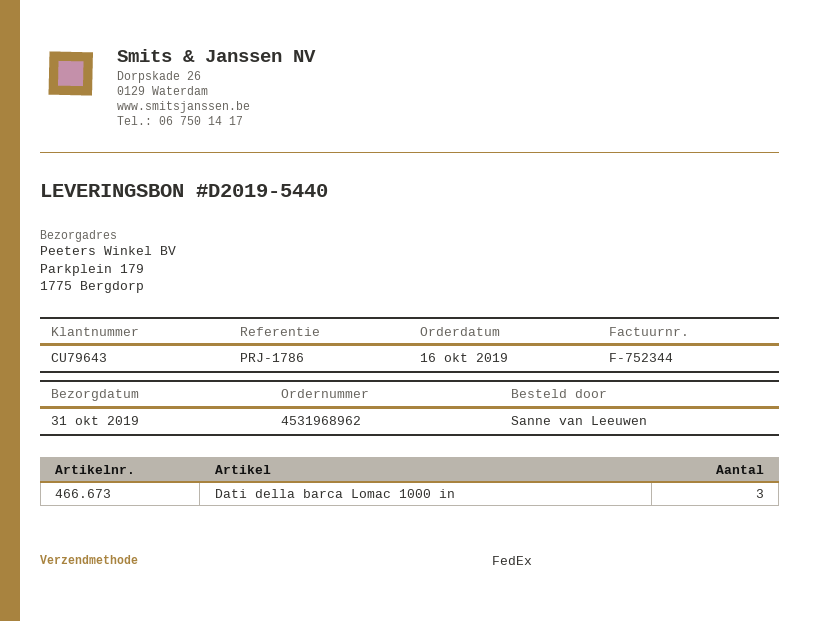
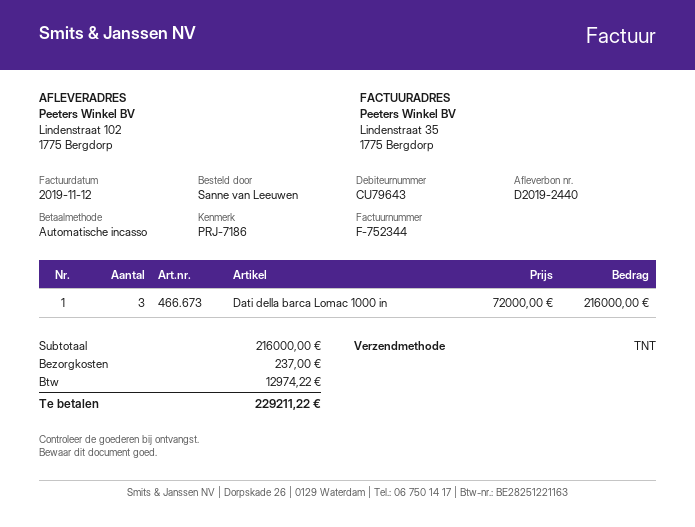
delivery note number: D2019-5440 -> D2019-2440
reference: PRJ-1786 -> PRJ-7186
shipping method: FedEx -> TNT
ship to: Parkplein 179, 1775 Bergdorp -> Lindenstraat 102, 1775 Bergdorp

